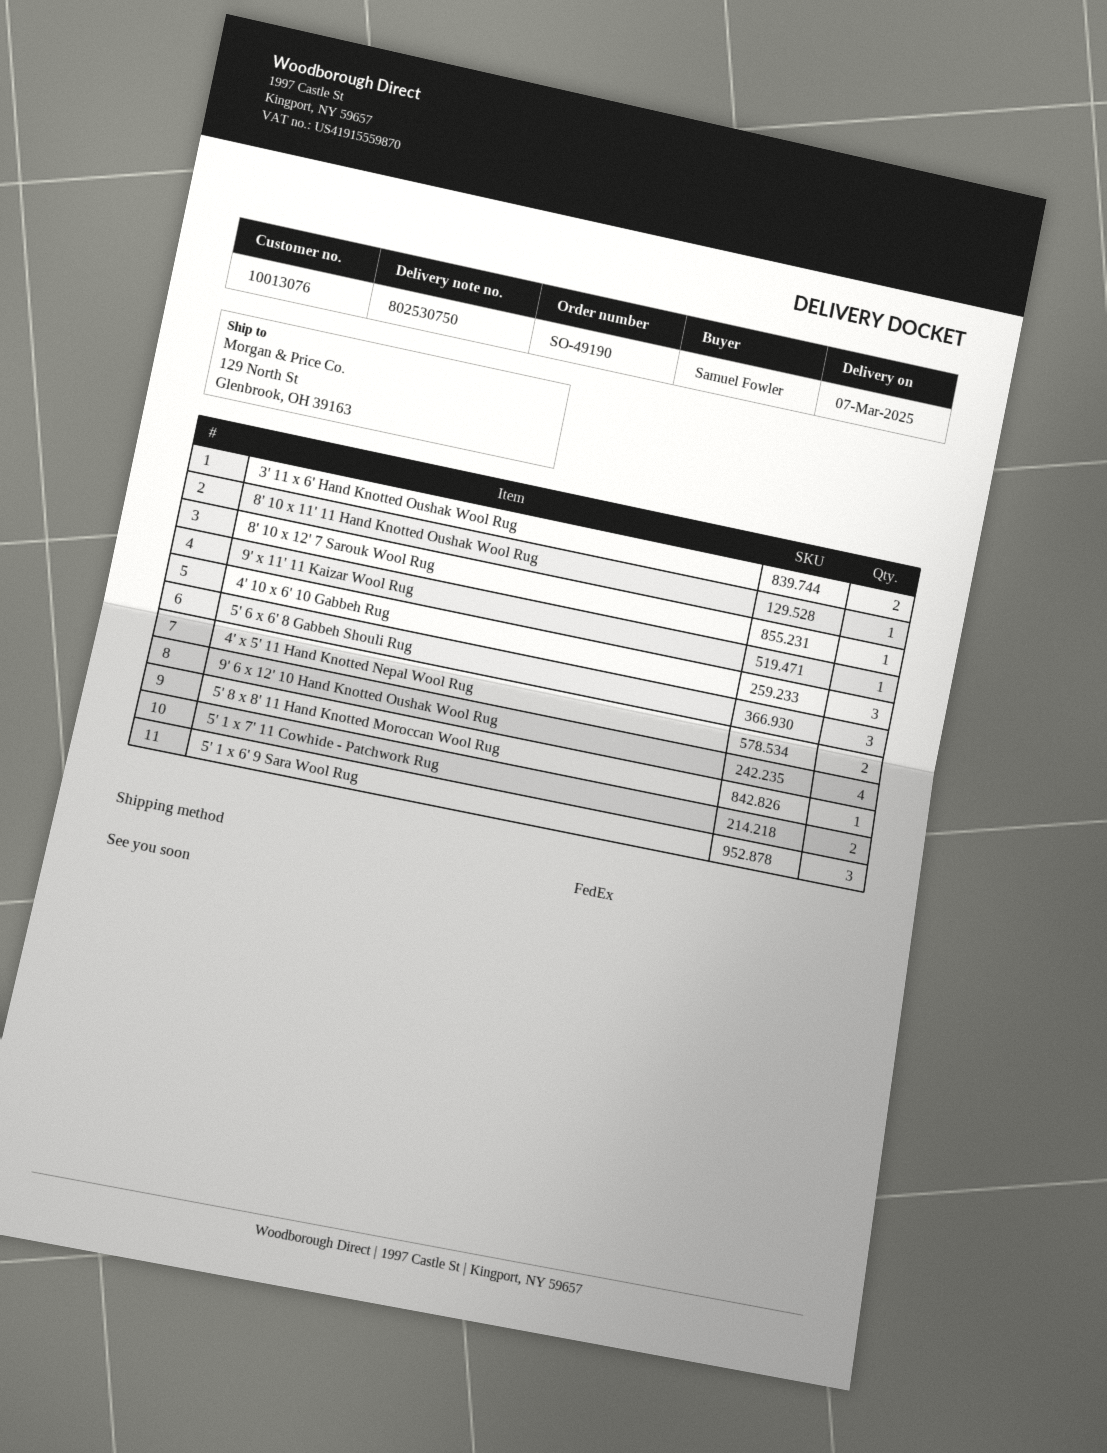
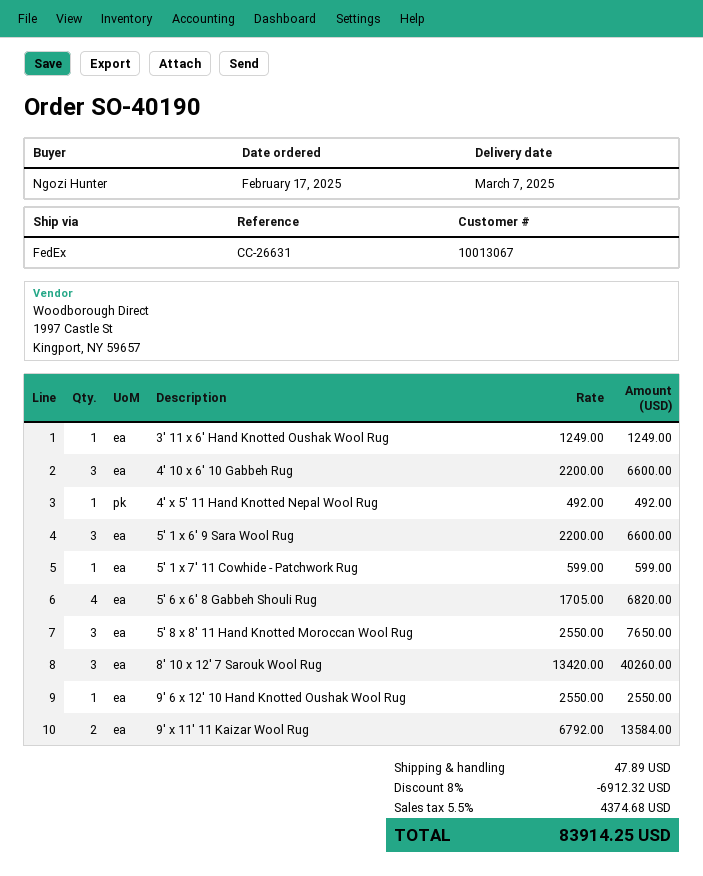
order number: SO-49190 -> SO-40190
customer number: 10013076 -> 10013067
ordered by: Samuel Fowler -> Ngozi Hunter
3' 11 x 6' Hand Knotted Oushak Wool Rug: 2 -> 1
8' 10 x 11' 11 Hand Knotted Oushak Wool Rug: 1 -> none
8' 10 x 12' 7 Sarouk Wool Rug: 1 -> 3
9' x 11' 11 Kaizar Wool Rug: 1 -> 2
5' 6 x 6' 8 Gabbeh Shouli Rug: 3 -> 4
4' x 5' 11 Hand Knotted Nepal Wool Rug: 2 -> 1
9' 6 x 12' 10 Hand Knotted Oushak Wool Rug: 4 -> 1
5' 8 x 8' 11 Hand Knotted Moroccan Wool Rug: 1 -> 3
5' 1 x 7' 11 Cowhide - Patchwork Rug: 2 -> 1

